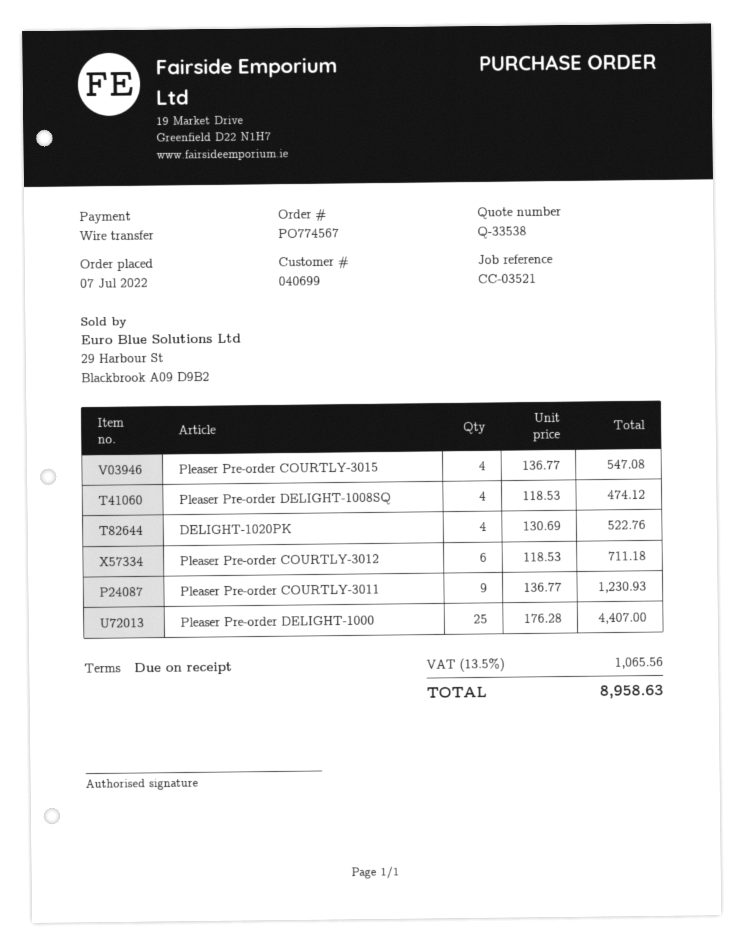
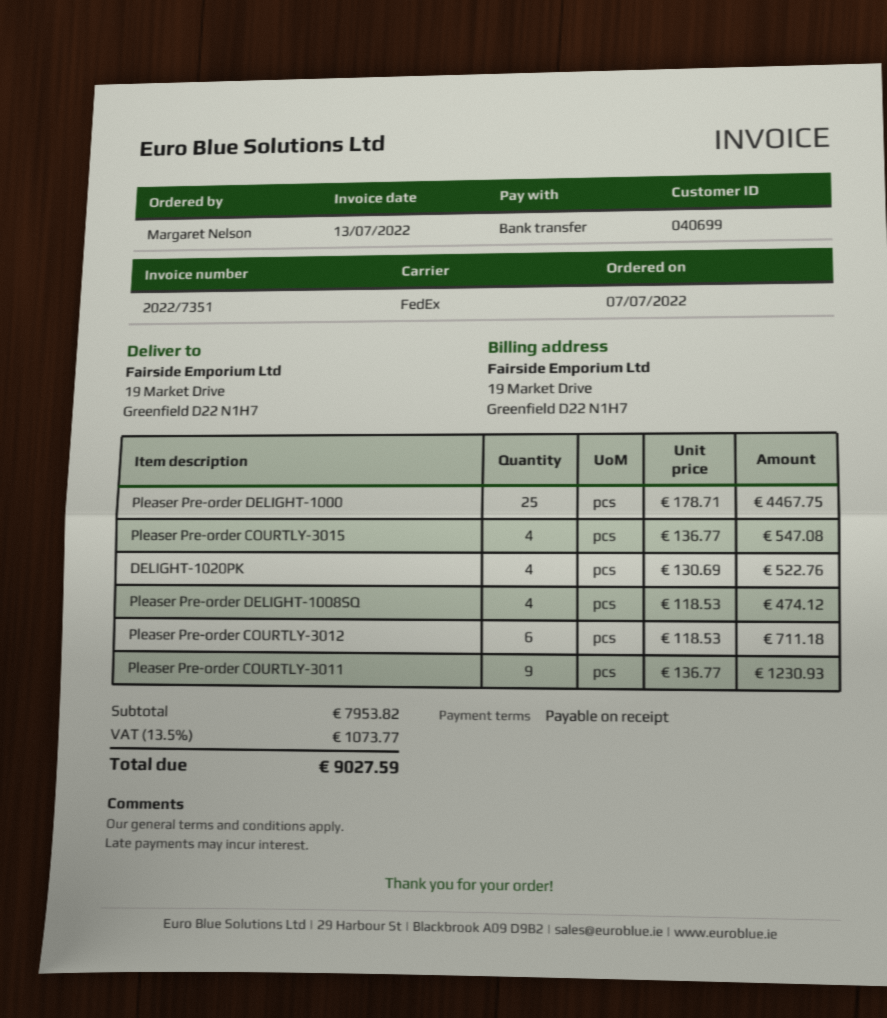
Pleaser Pre-order DELIGHT-1000: 25 x 176.28 = 4407.00 -> 25 x 178.71 = 4467.75
tax: 13.5% = 1065.56 -> 13.5% = 1073.77
total: 8958.63 -> 9027.59

